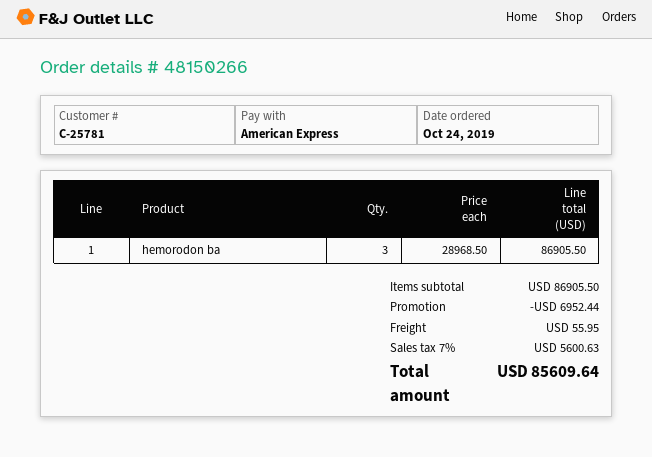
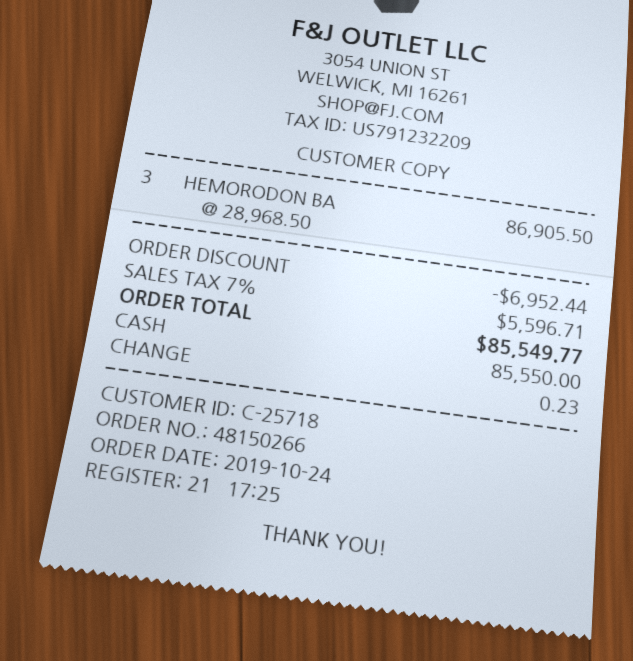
customer number: C-25781 -> C-25718
payment method: American Express -> cash
shipping: 55.95 -> none
tax: 7% = 5600.63 -> 7% = 5596.71
total: 85609.64 -> 85549.77

